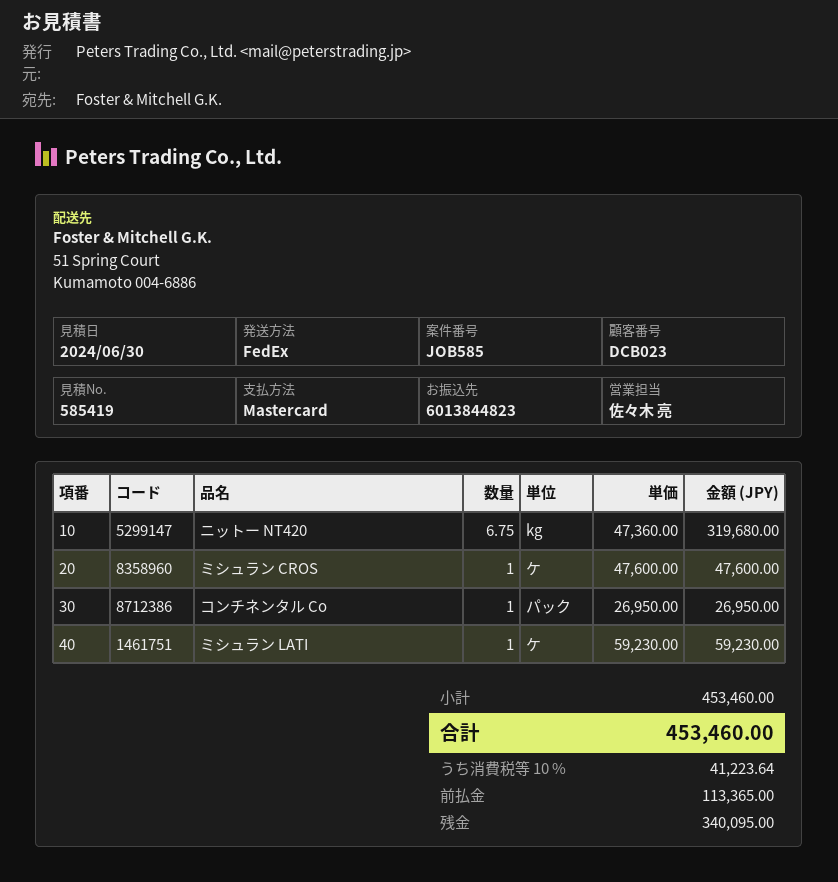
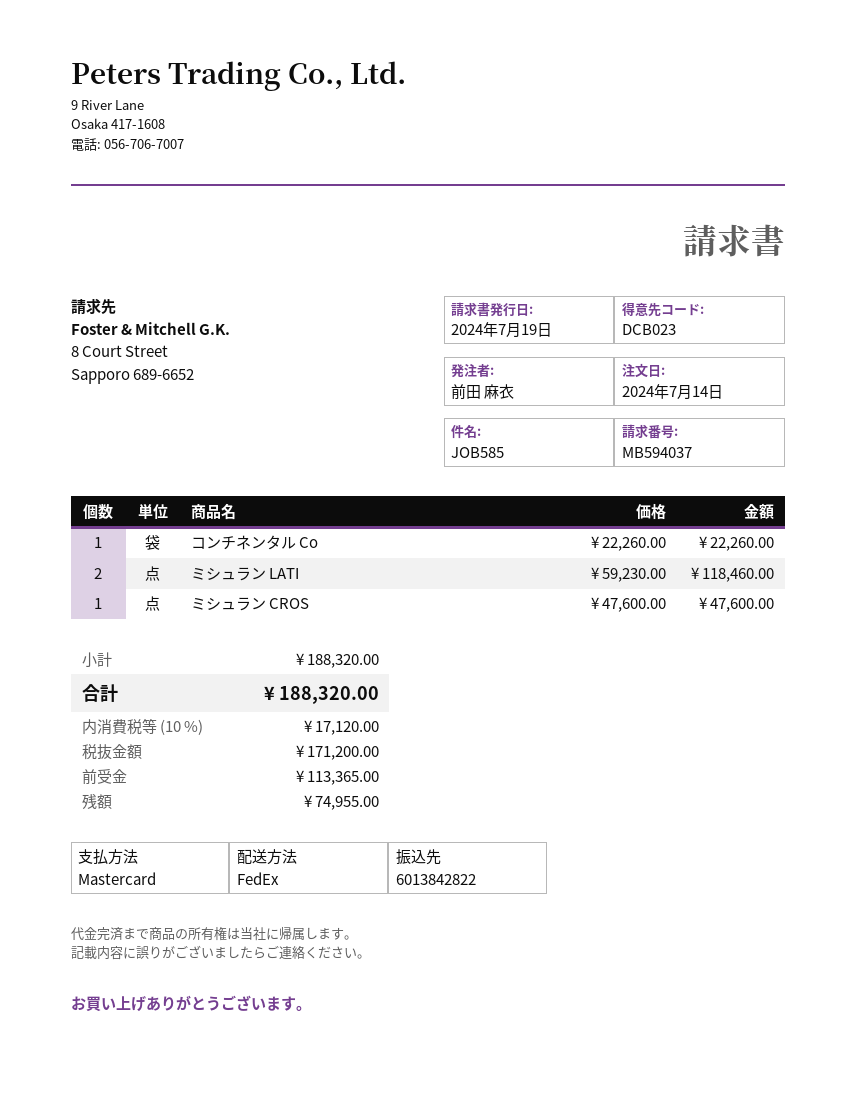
bank account: 6013844823 -> 6013842822
ニットー NT420: 6.75 x 47360.00 = 319680.00 -> none
コンチネンタル Co: 1 x 26950.00 = 26950.00 -> 1 x 22260.00 = 22260.00
ミシュラン LATI: 1 x 59230.00 = 59230.00 -> 2 x 59230.00 = 118460.00
subtotal: 453460.00 -> 188320.00
tax: 10% = 41223.64 -> 10% = 17120.00
total: 453460.00 -> 188320.00
balance: 340095.00 -> 74955.00

